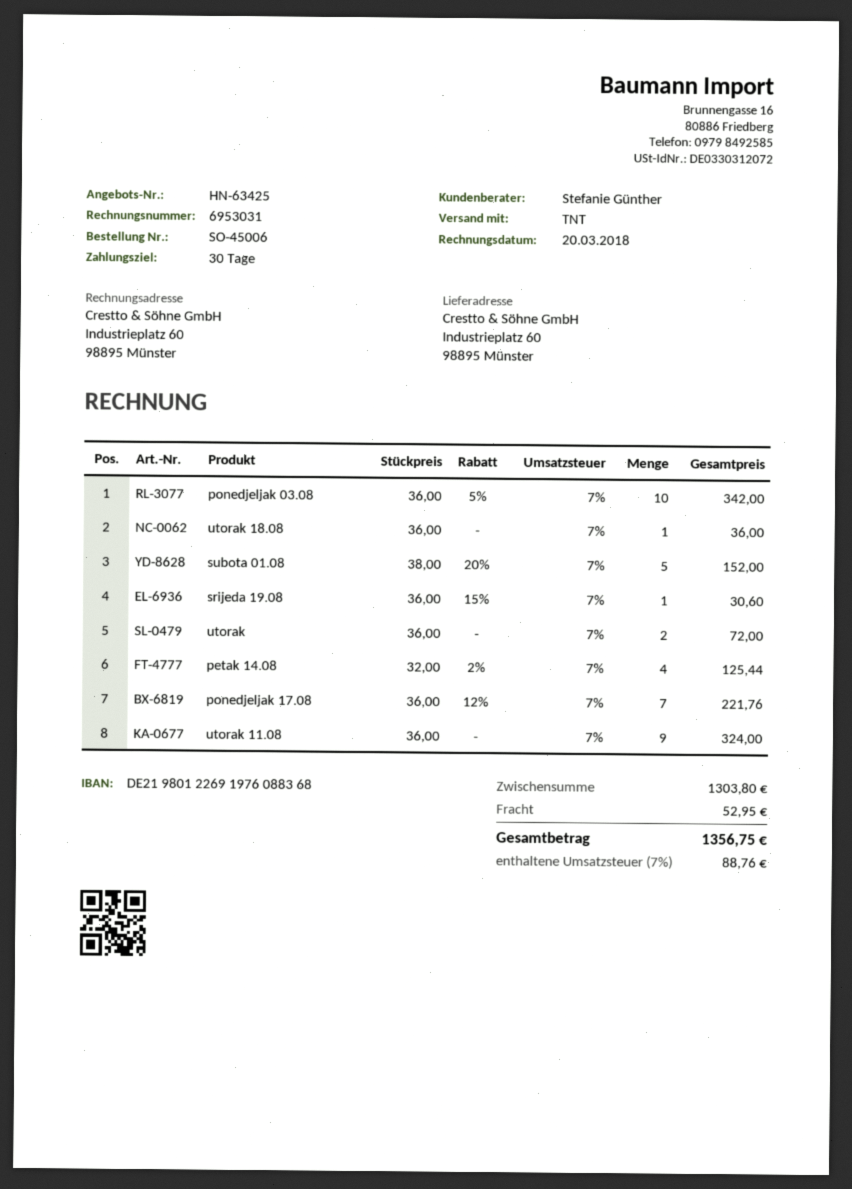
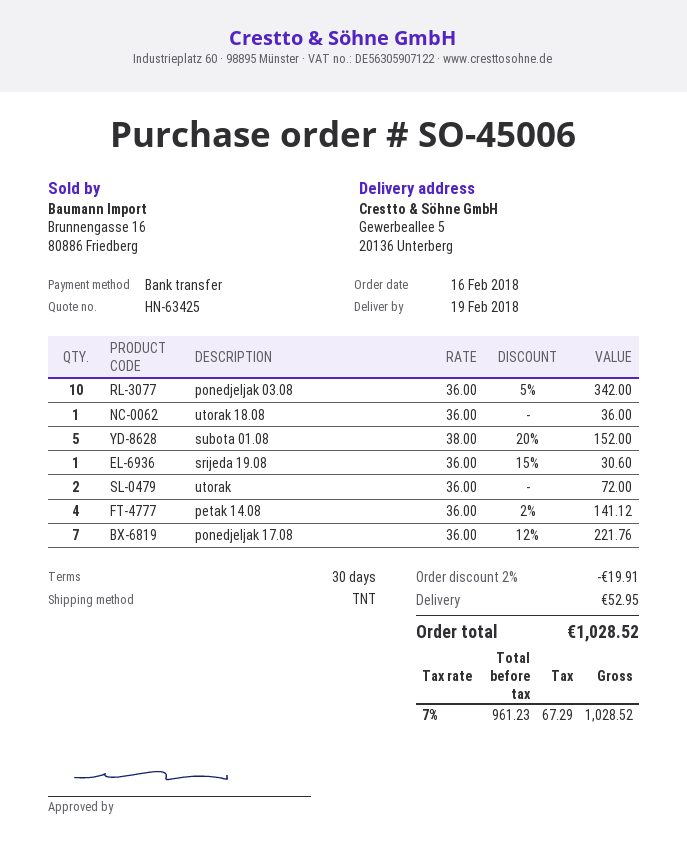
ship to: Industrieplatz 60, 98895 Münster -> Gewerbeallee 5, 20136 Unterberg
petak 14.08: 4 x 32.00 - 2% = 125.44 -> 4 x 36.00 - 2% = 141.12
utorak 11.08: 9 x 36.00 = 324.00 -> none
discount: none -> 2% = 19.91
tax: 7% = 88.76 -> 7% = 67.29
total: 1356.75 -> 1028.52

